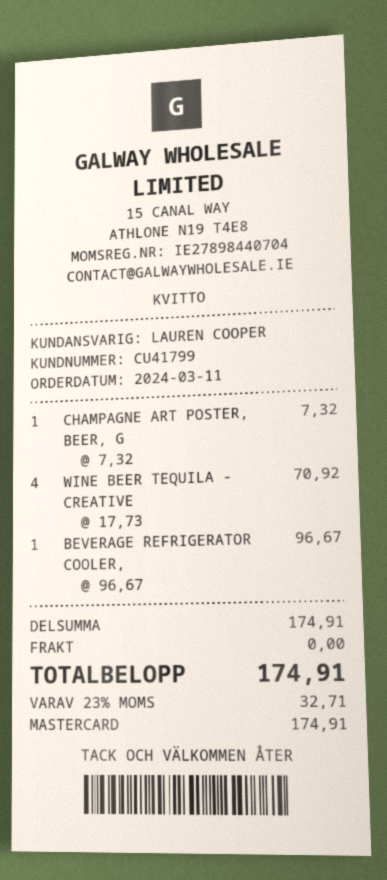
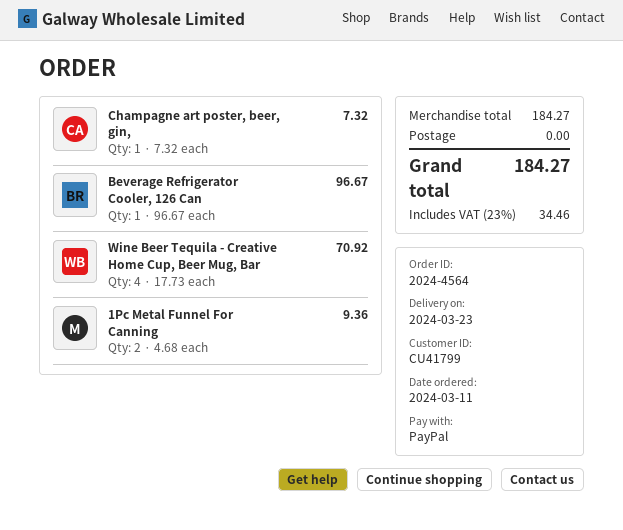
payment method: Mastercard -> PayPal
1Pc Metal Funnel For Canning: none -> 2 x 4.68 = 9.36
subtotal: 174.91 -> 184.27
tax: 23% = 32.71 -> 23% = 34.46
total: 174.91 -> 184.27

